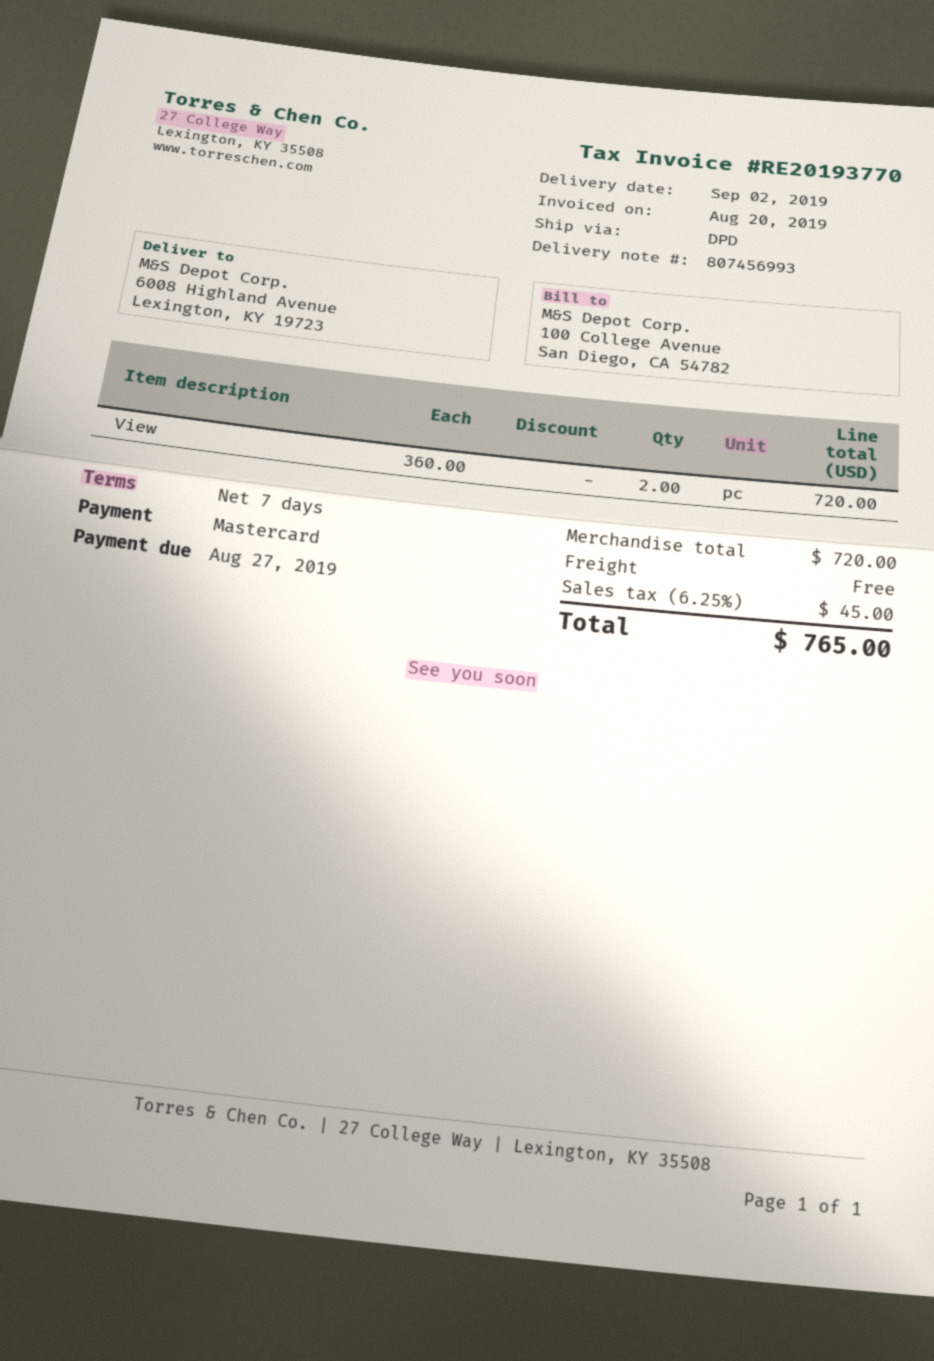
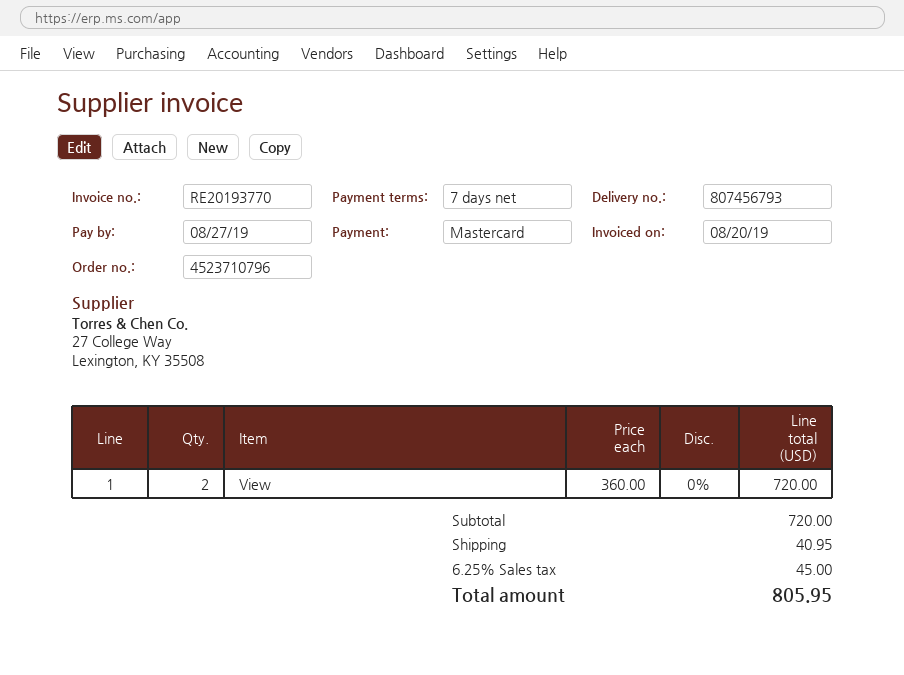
delivery note number: 807456993 -> 807456793
shipping: 0.00 -> 40.95
total: 765.00 -> 805.95

